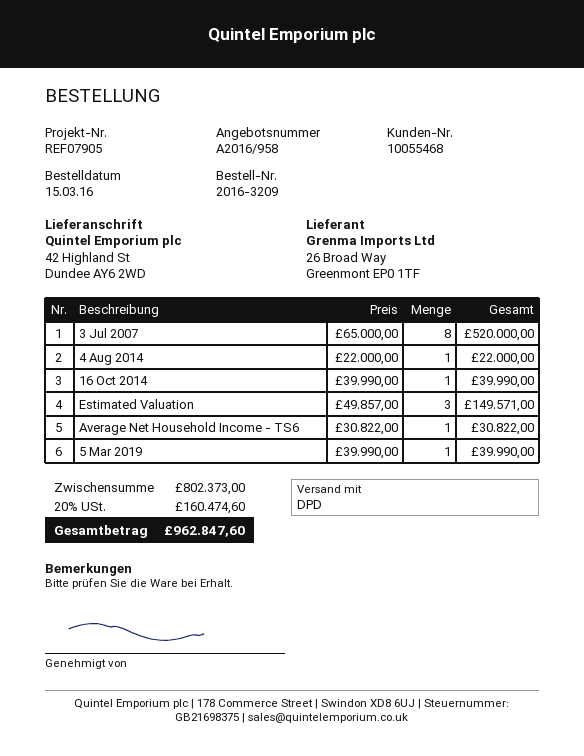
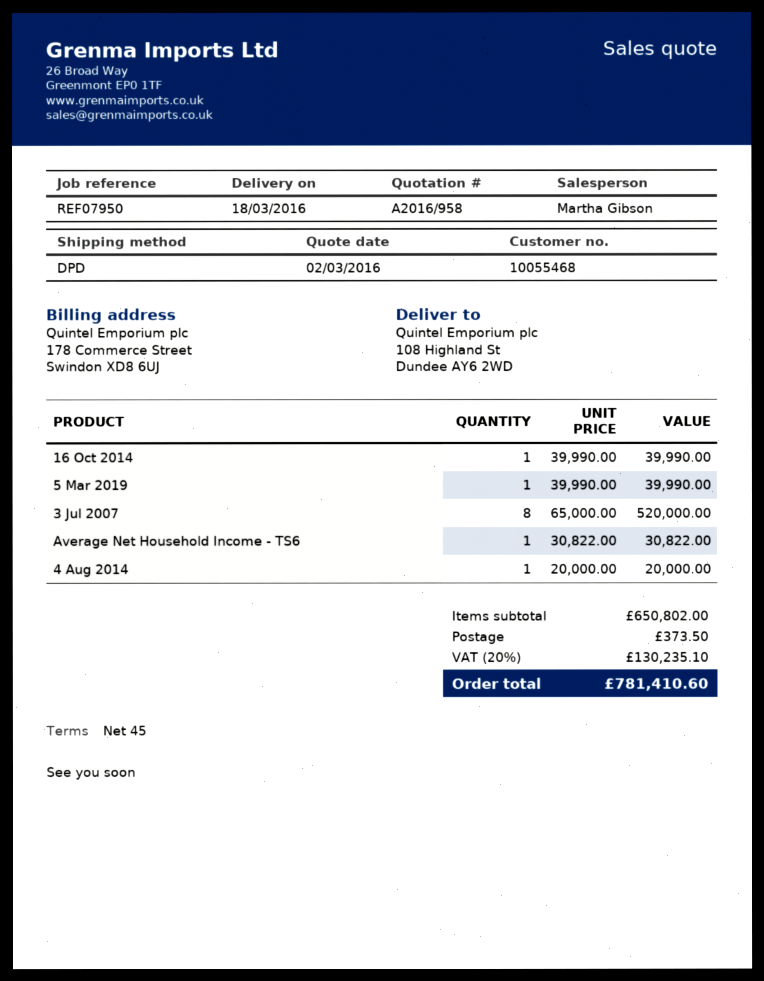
reference: REF07905 -> REF07950
ship to: 42 Highland St, Dundee AY6 2WD -> 108 Highland St, Dundee AY6 2WD
4 Aug 2014: 1 x 22000.00 = 22000.00 -> 1 x 20000.00 = 20000.00
Estimated Valuation: 3 x 49857.00 = 149571.00 -> none
subtotal: 802373.00 -> 650802.00
shipping: none -> 373.50
tax: 20% = 160474.60 -> 20% = 130235.10
total: 962847.60 -> 781410.60

